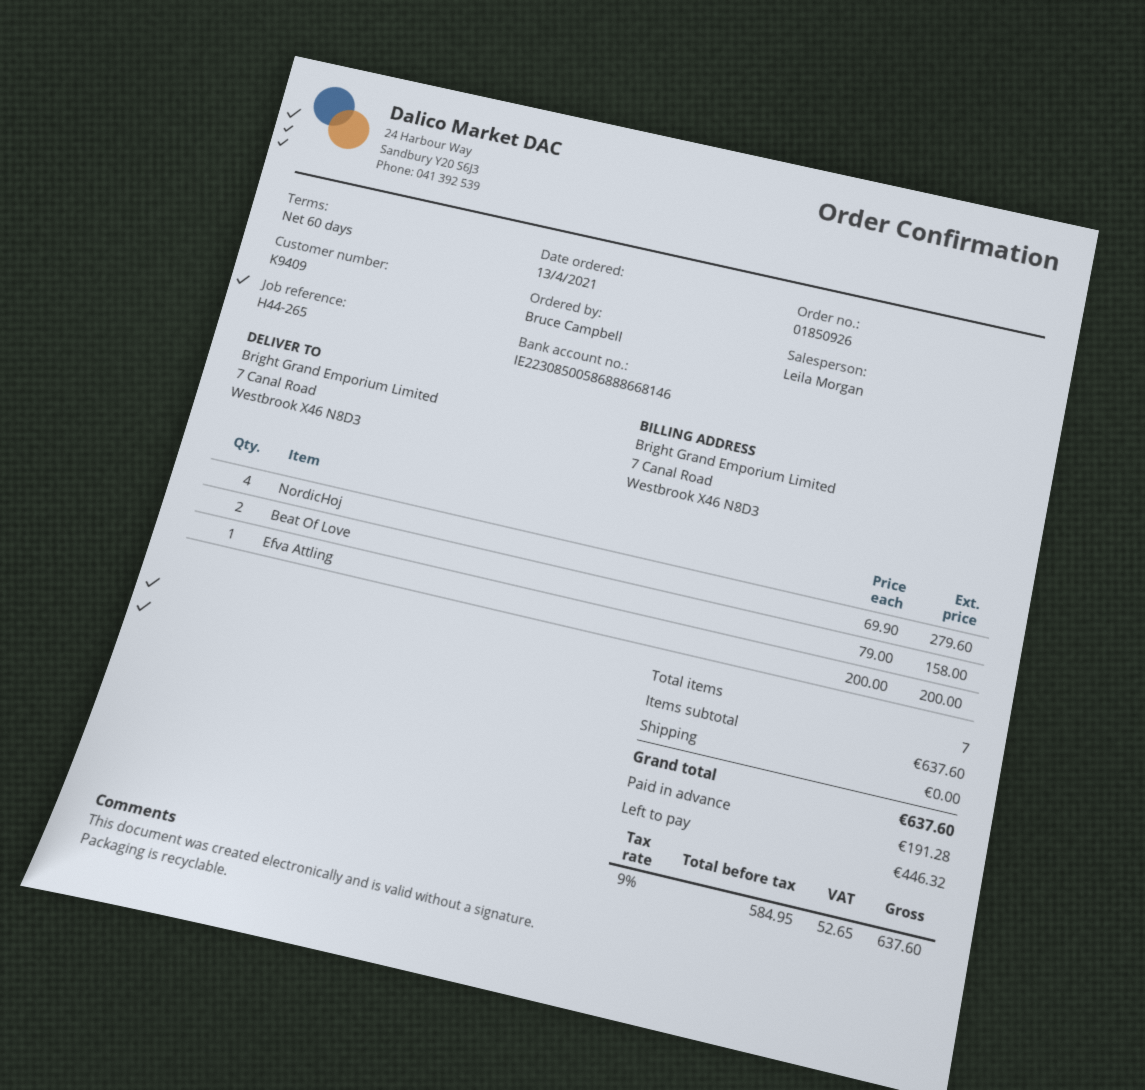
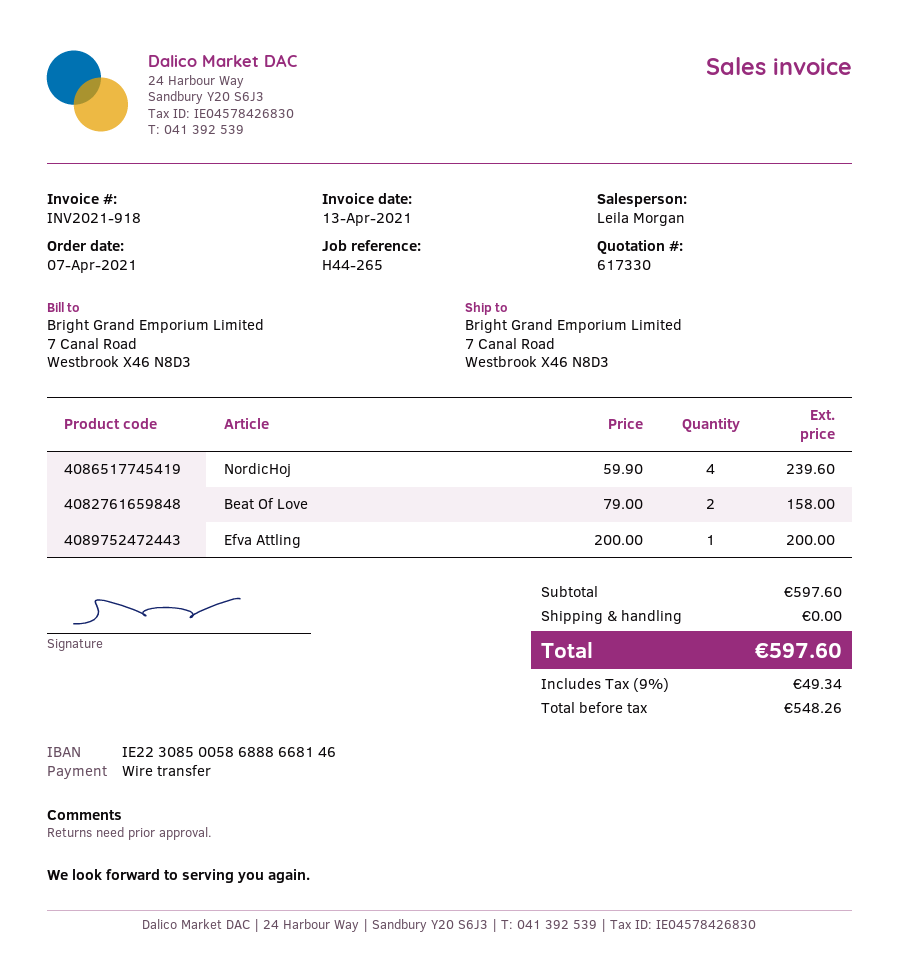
order date: 2021-04-13 -> 2021-04-07
NordicHoj: 4 x 69.90 = 279.60 -> 4 x 59.90 = 239.60
subtotal: 637.60 -> 597.60
net: 584.95 -> 548.26
tax: 9% = 52.65 -> 9% = 49.34
total: 637.60 -> 597.60

